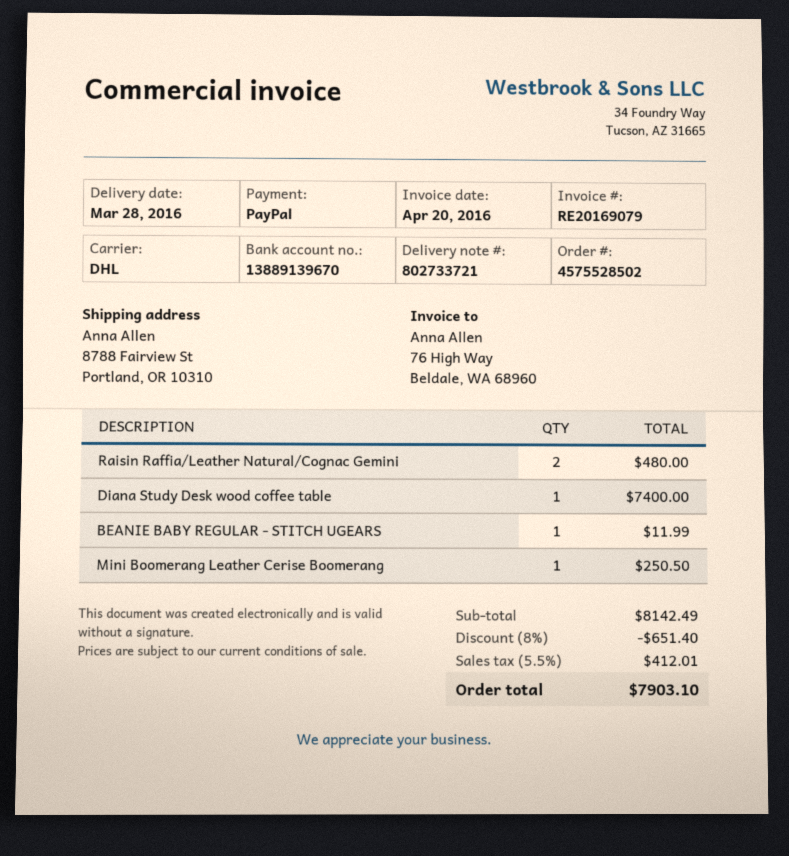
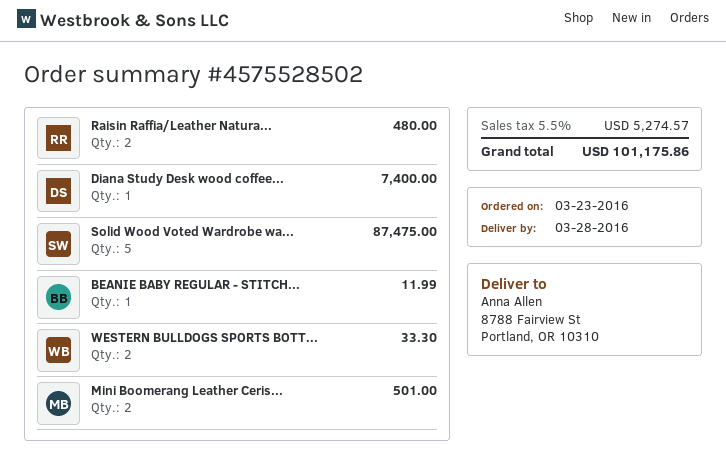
Mini Boomerang Leather Cerise Boomerang: 1 for 250.50 -> 2 for 501.00
Solid Wood Voted Wardrobe wa...: none -> 5 for 87475.00
WESTERN BULLDOGS SPORTS BOTT...: none -> 2 for 33.30
discount: 8% = 651.40 -> none
tax: 5.5% = 412.01 -> 5.5% = 5274.57
total: 7903.10 -> 101175.86

